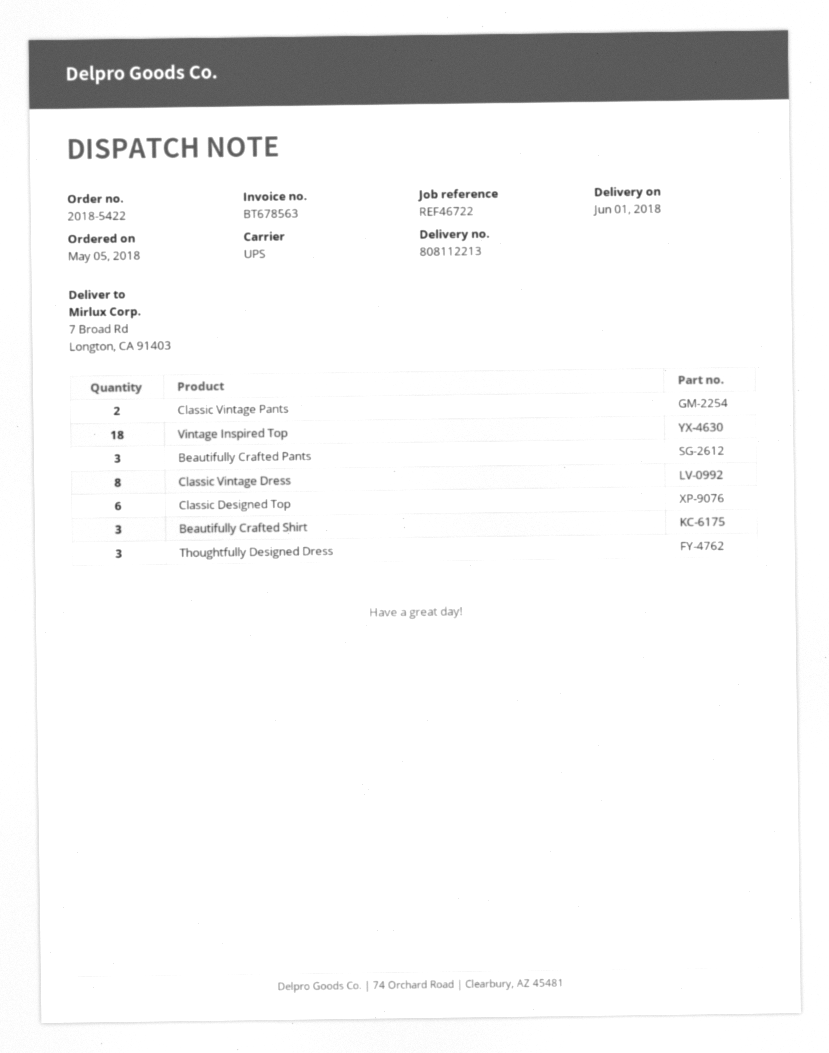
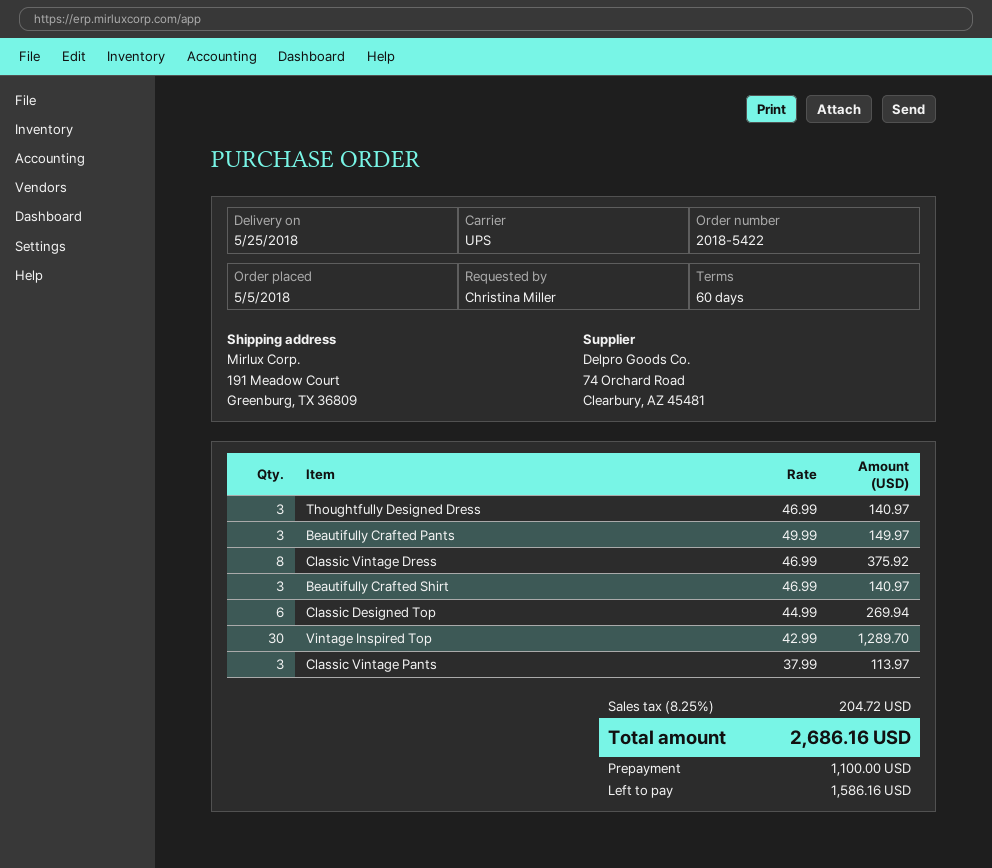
delivery date: 2018-06-01 -> 2018-05-25
ship to: 7 Broad Rd, Longton, CA 91403 -> 191 Meadow Court, Greenburg, TX 36809
Classic Vintage Pants: 2 -> 3
Vintage Inspired Top: 18 -> 30

